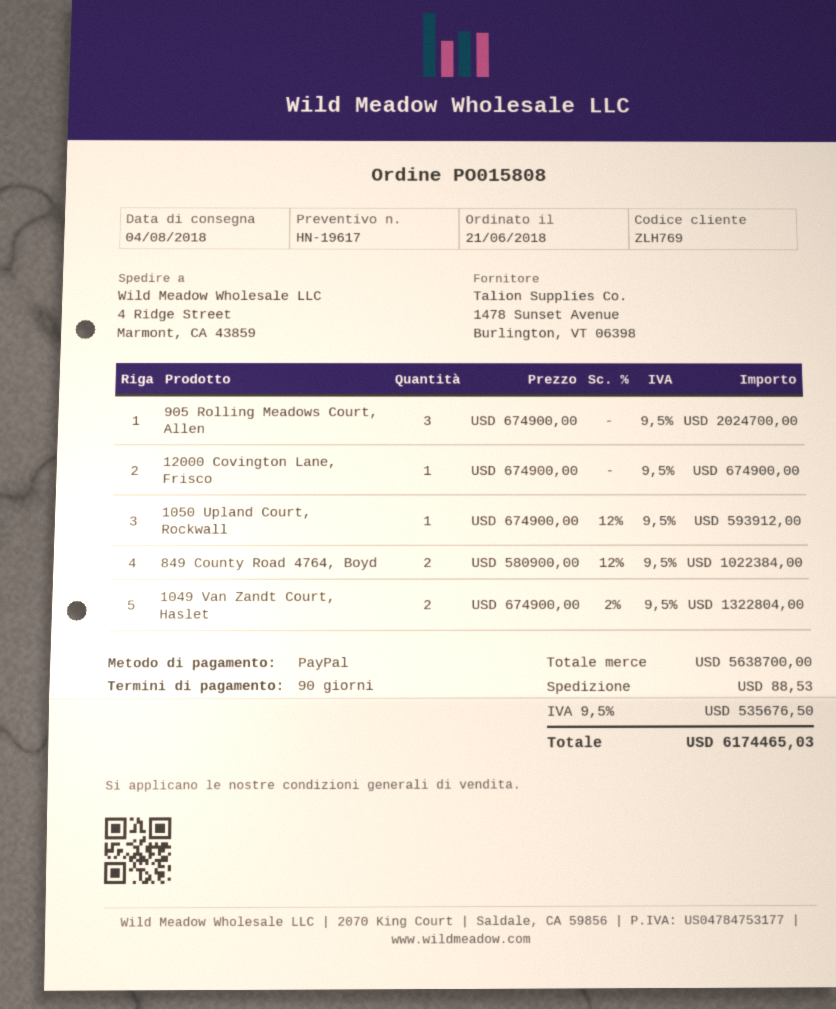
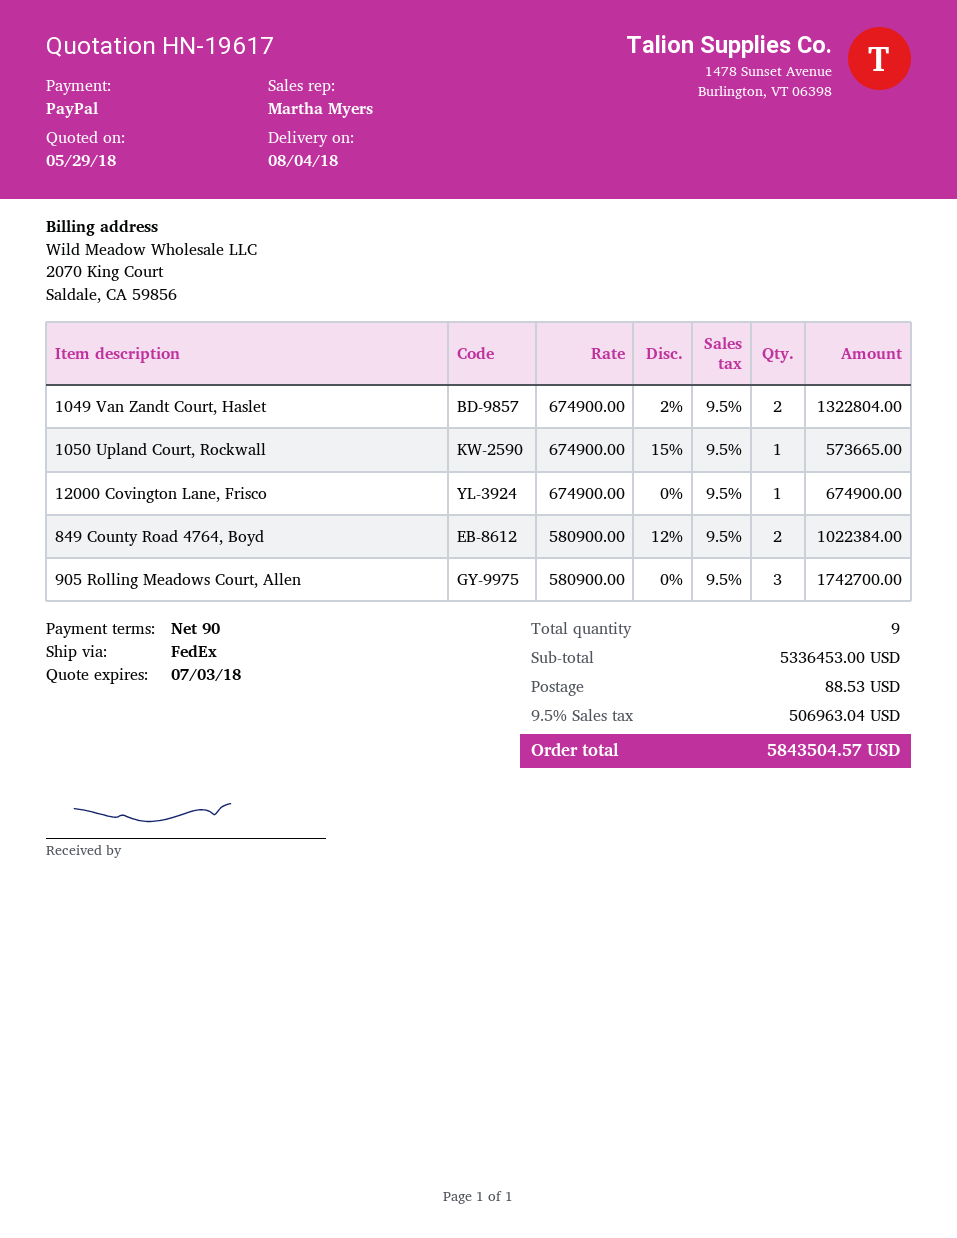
905 Rolling Meadows Court, Allen: 3 x 674900.00 = 2024700.00 -> 3 x 580900.00 = 1742700.00
1050 Upland Court, Rockwall: 1 x 674900.00 - 12% = 593912.00 -> 1 x 674900.00 - 15% = 573665.00
subtotal: 5638700.00 -> 5336453.00
tax: 9.5% = 535676.50 -> 9.5% = 506963.04
total: 6174465.03 -> 5843504.57

